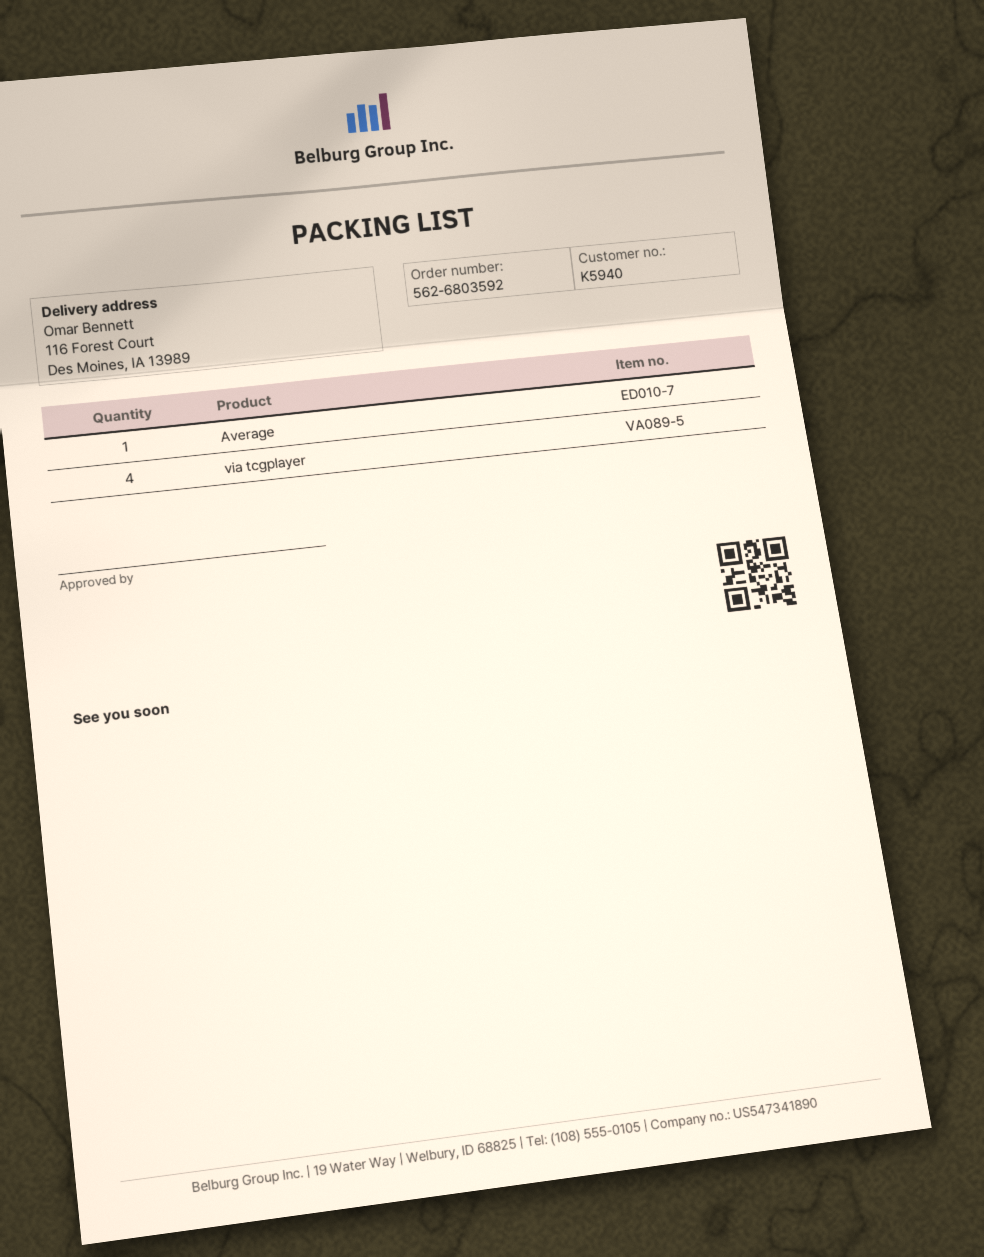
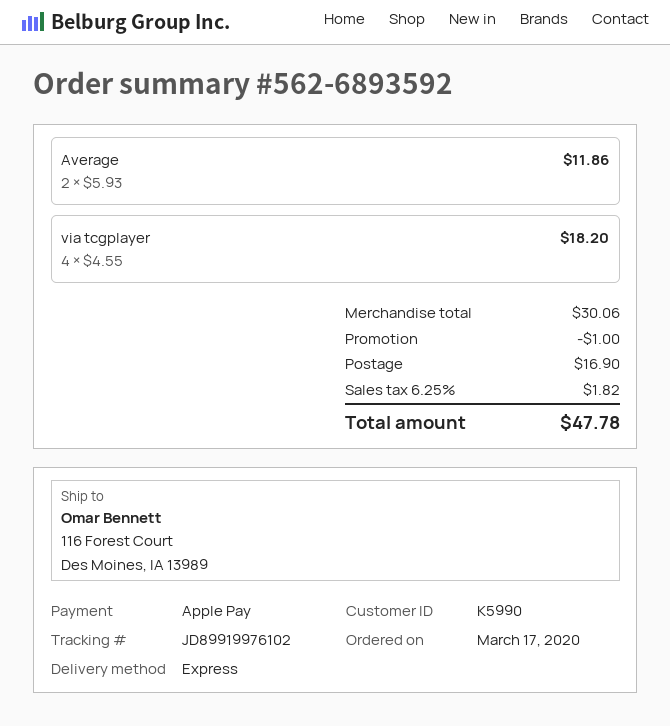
order number: 562-6803592 -> 562-6893592
customer number: K5940 -> K5990
Average: 1 -> 2

